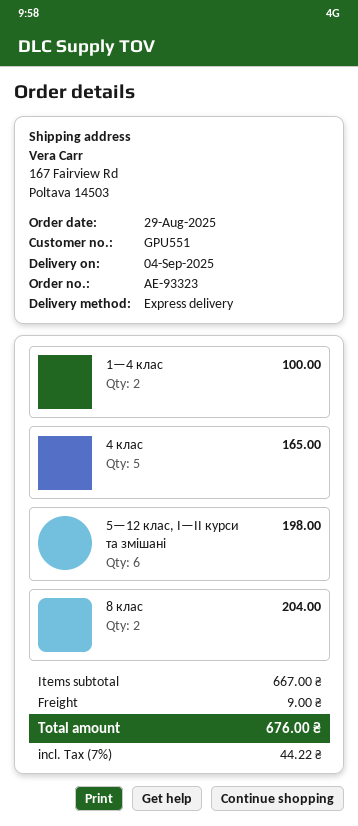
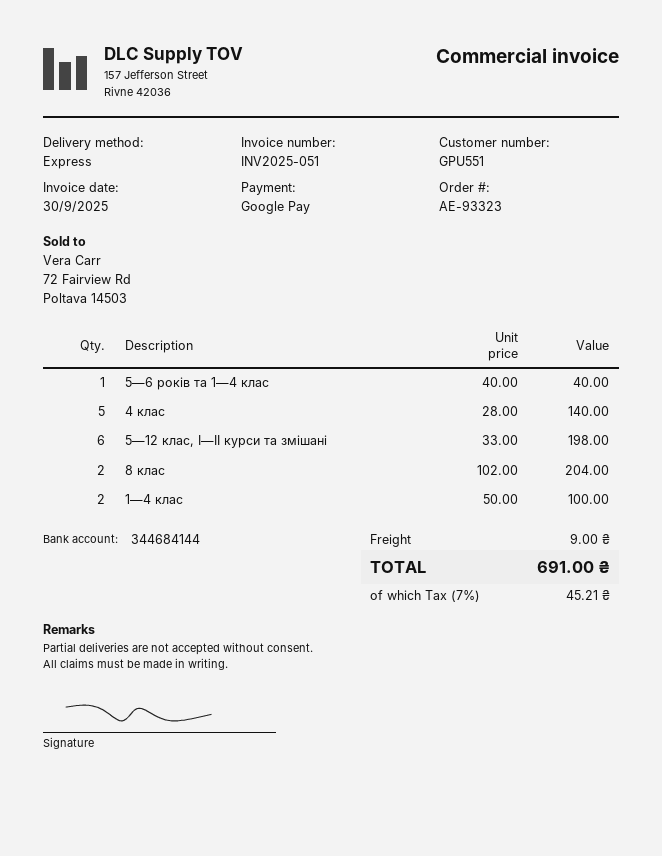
4 клас: 5 for 165.00 -> 5 for 140.00
5—6 років та 1—4 клас: none -> 1 for 40.00
tax: 7% = 44.22 -> 7% = 45.21
total: 676.00 -> 691.00

